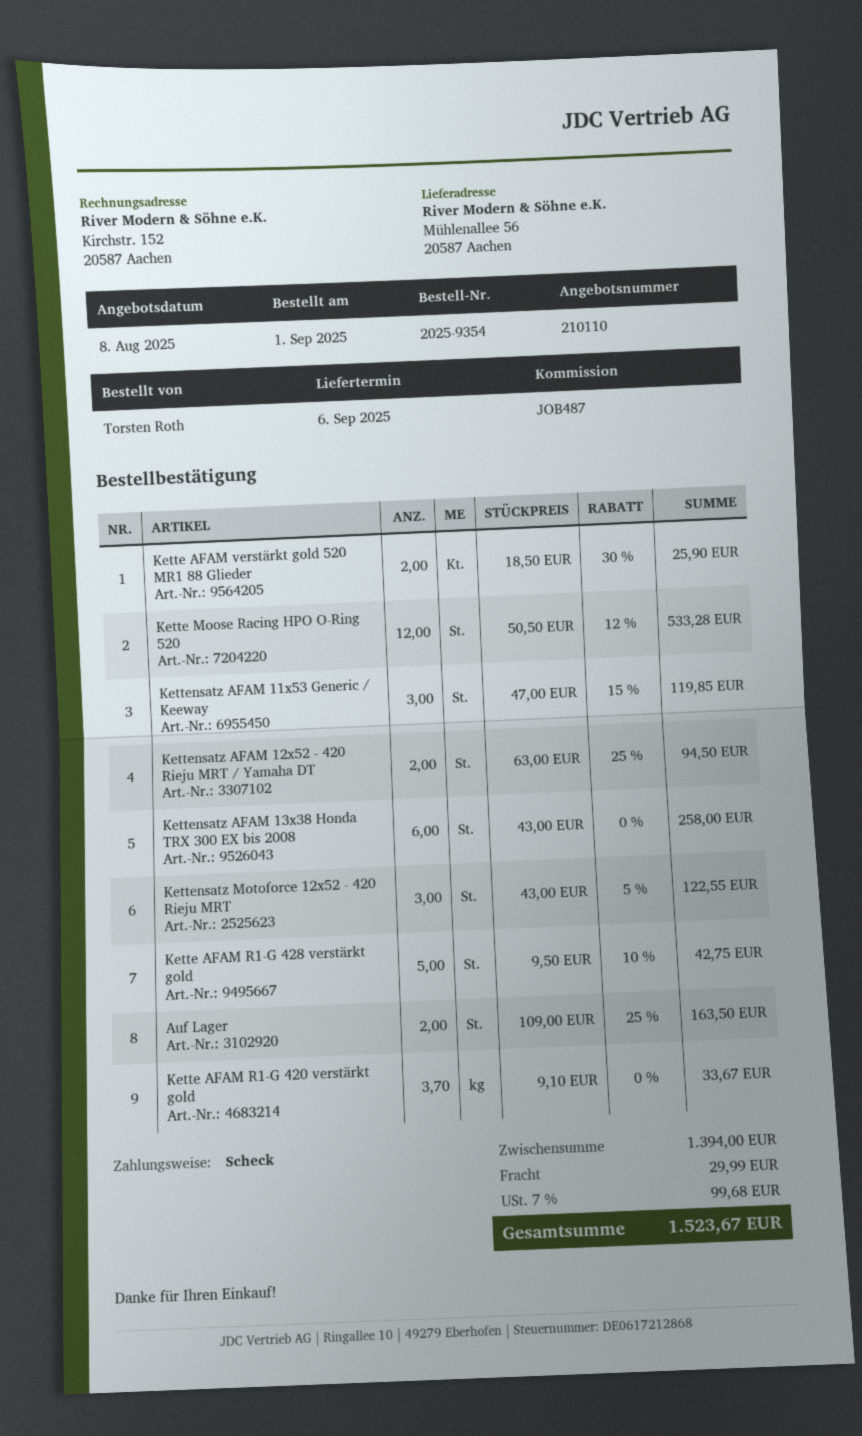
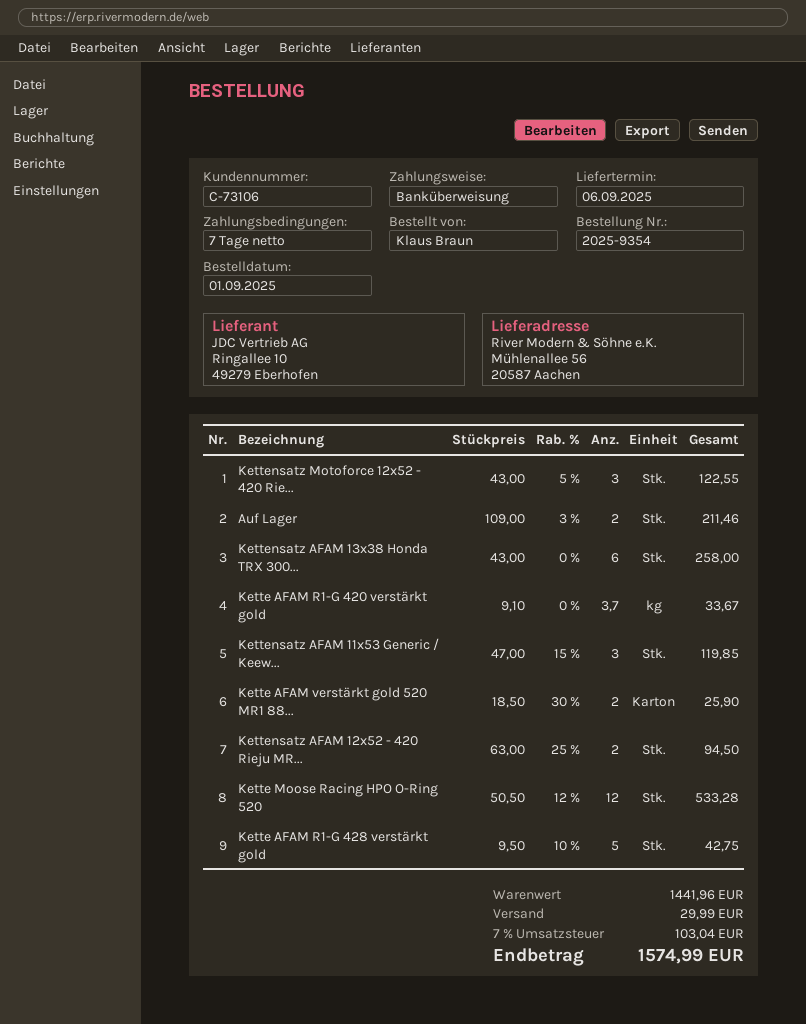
ordered by: Torsten Roth -> Klaus Braun
payment method: cheque -> bank transfer
Auf Lager: 2 x 109.00 - 25% = 163.50 -> 2 x 109.00 - 3% = 211.46
subtotal: 1394.00 -> 1441.96
tax: 7% = 99.68 -> 7% = 103.04
total: 1523.67 -> 1574.99

